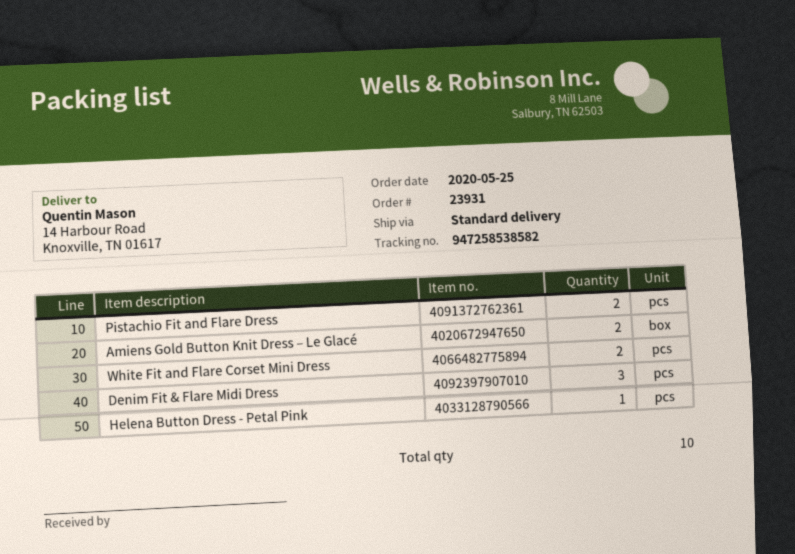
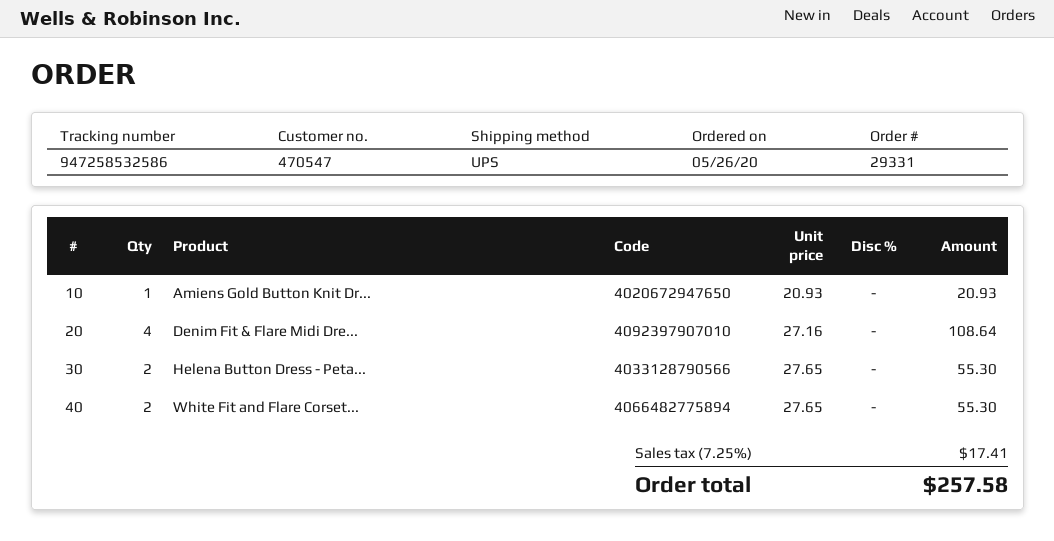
order number: 23931 -> 29331
order date: 2020-05-25 -> 2020-05-26
shipping method: standard -> UPS
tracking number: 947258538582 -> 947258532586
Pistachio Fit and Flare Dress: 2 -> none
Amiens Gold Button Knit Dress – Le Glacé: 2 -> 1
Denim Fit & Flare Midi Dress: 3 -> 4
Helena Button Dress - Petal Pink: 1 -> 2

